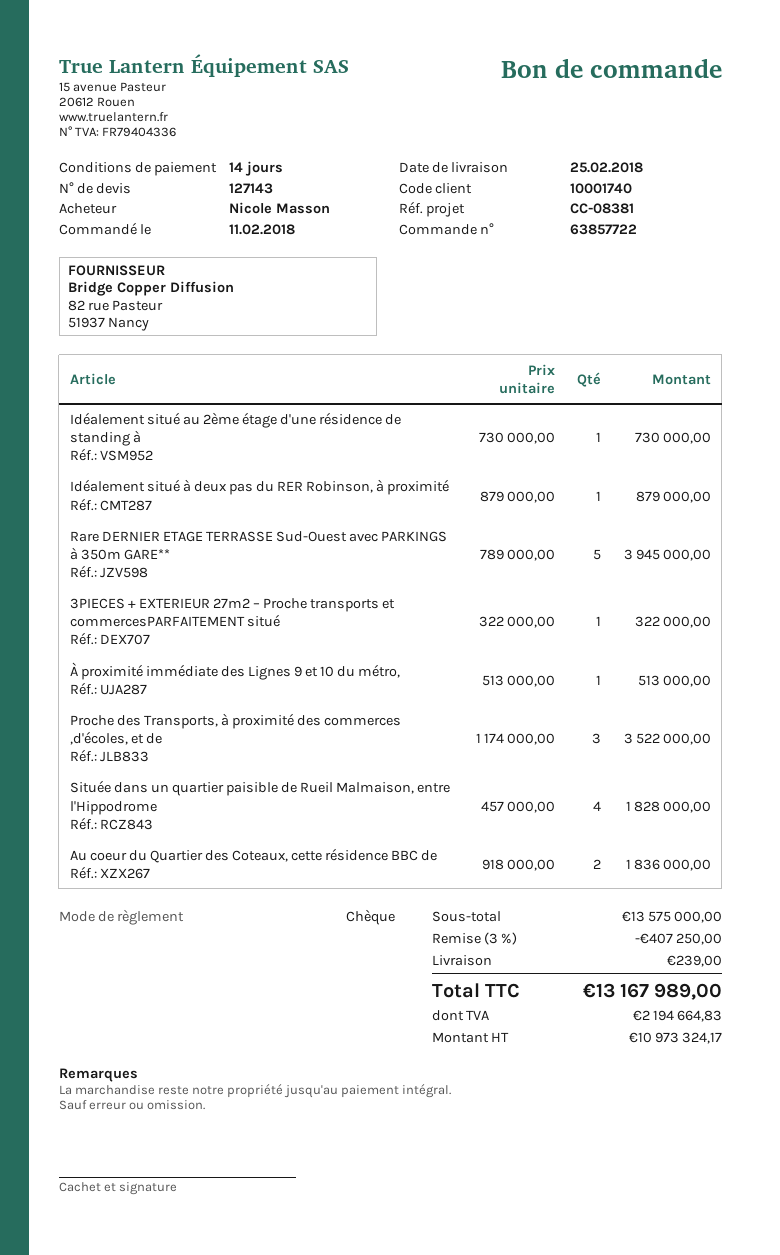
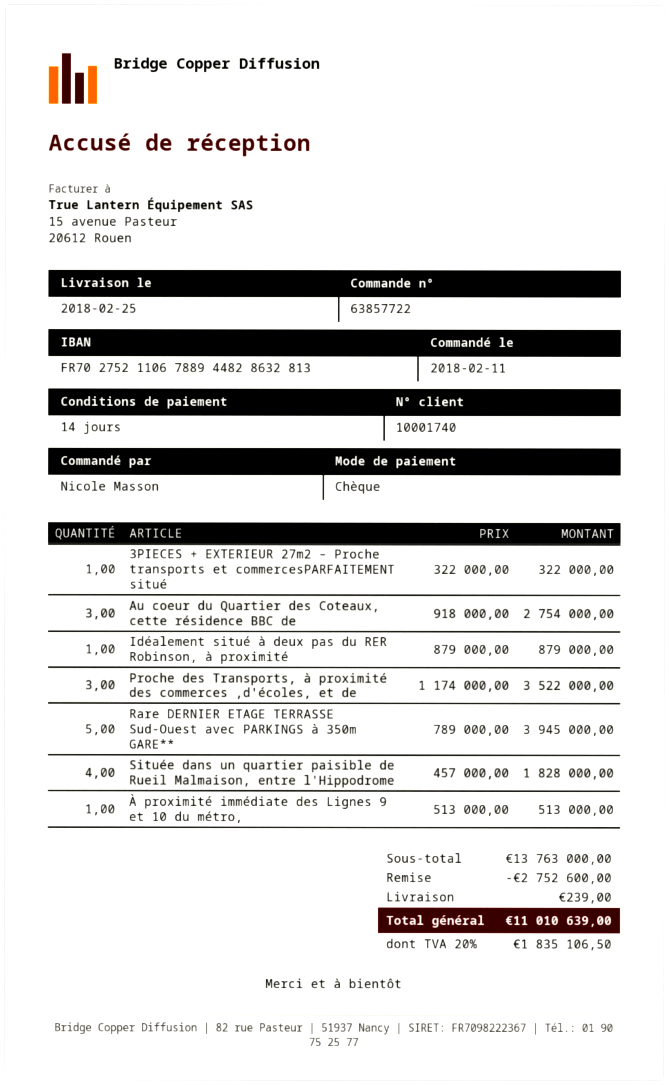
Idéalement situé au 2ème étage d'une résidence de standing à: 1 x 730000.00 = 730000.00 -> none
Au coeur du Quartier des Coteaux, cette résidence BBC de: 2 x 918000.00 = 1836000.00 -> 3 x 918000.00 = 2754000.00
subtotal: 13575000.00 -> 13763000.00
discount: 407250.00 -> 2752600.00
tax: 2194664.83 -> 1835106.50
total: 13167989.00 -> 11010639.00

